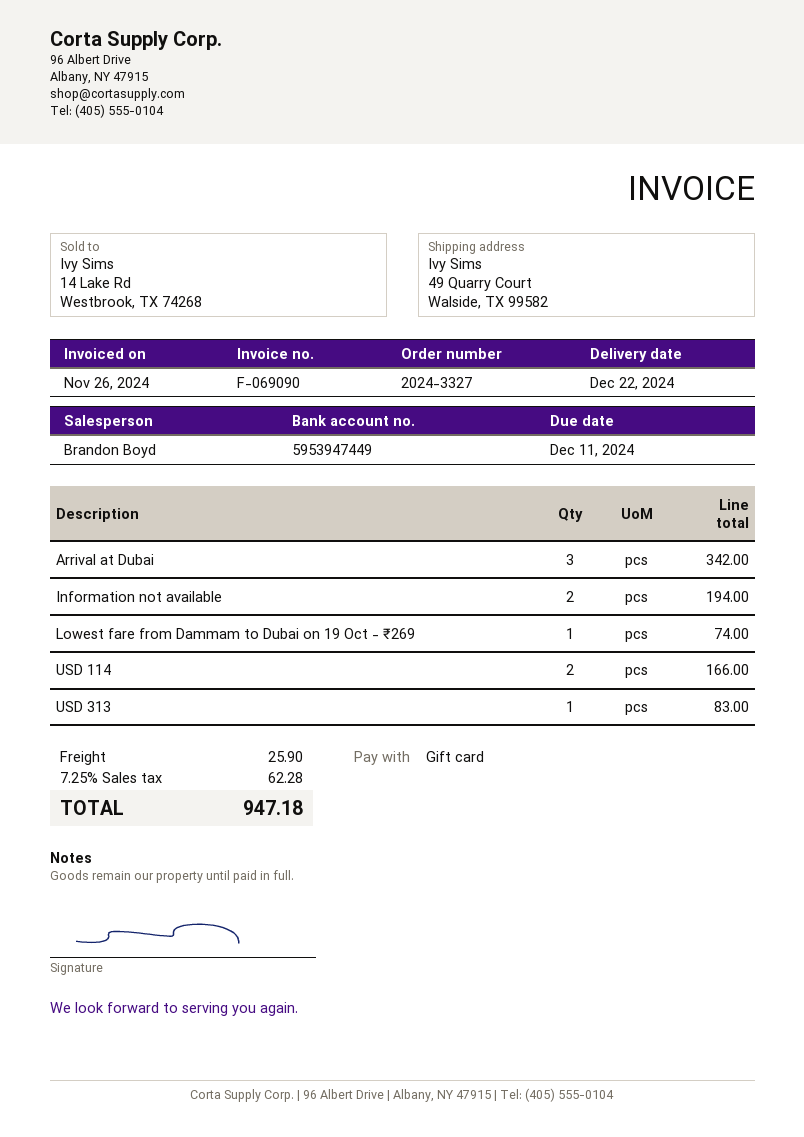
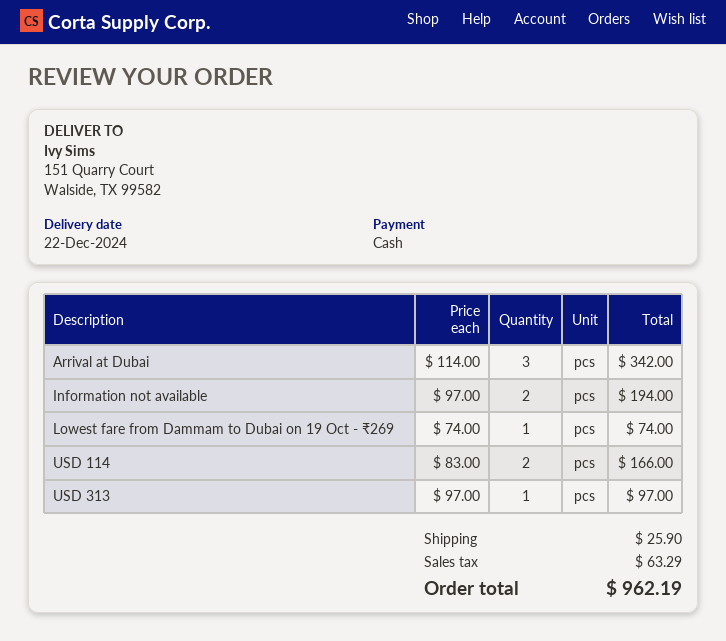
payment method: gift card -> cash
ship to: 49 Quarry Court, Walside, TX 99582 -> 151 Quarry Court, Walside, TX 99582
USD 313: 1 for 83.00 -> 1 for 97.00
tax: 62.28 -> 63.29
total: 947.18 -> 962.19

